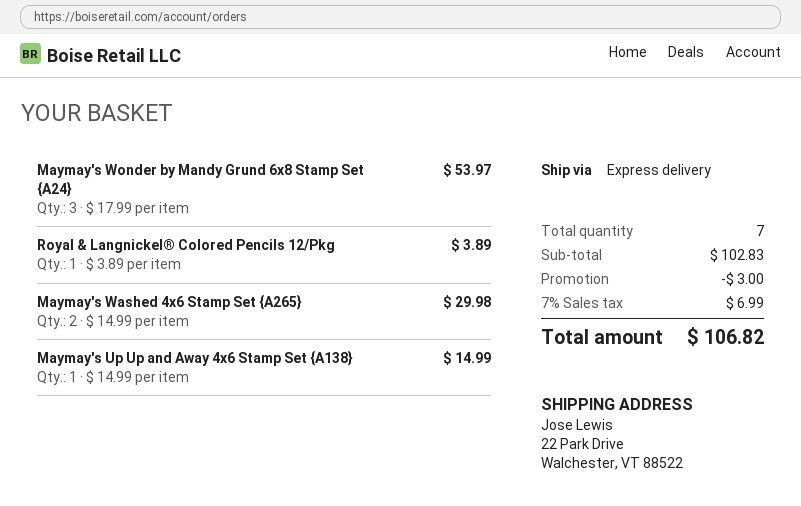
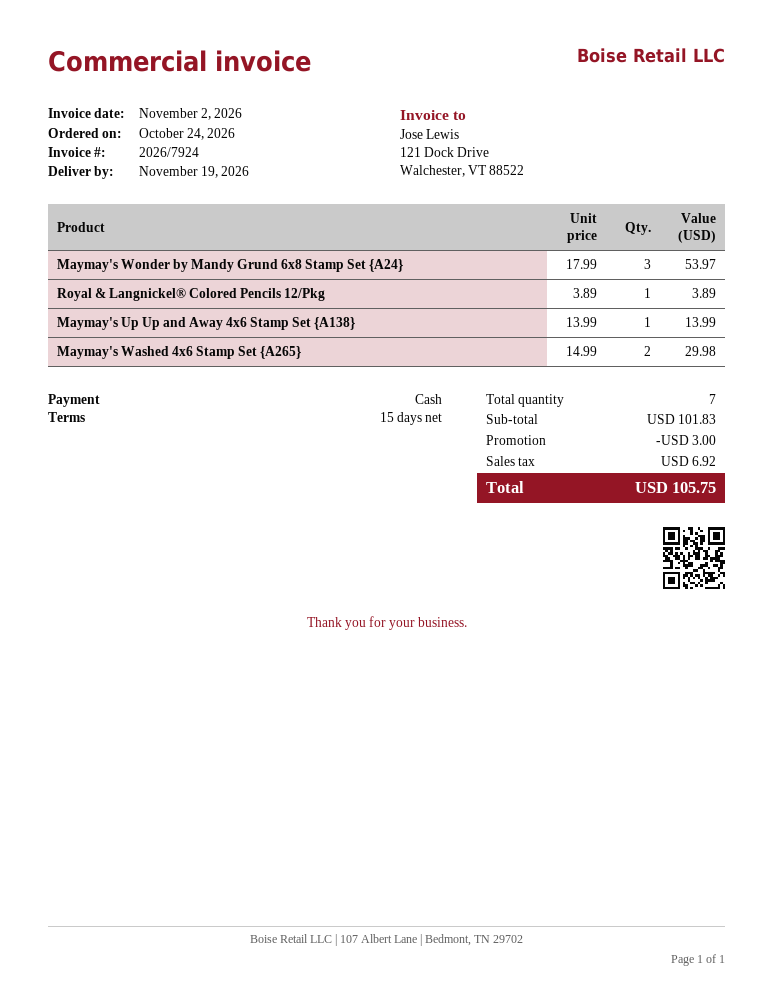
Maymay's Up Up and Away 4x6 Stamp Set {A138}: 1 x 14.99 = 14.99 -> 1 x 13.99 = 13.99
subtotal: 102.83 -> 101.83
tax: 6.99 -> 6.92
total: 106.82 -> 105.75

